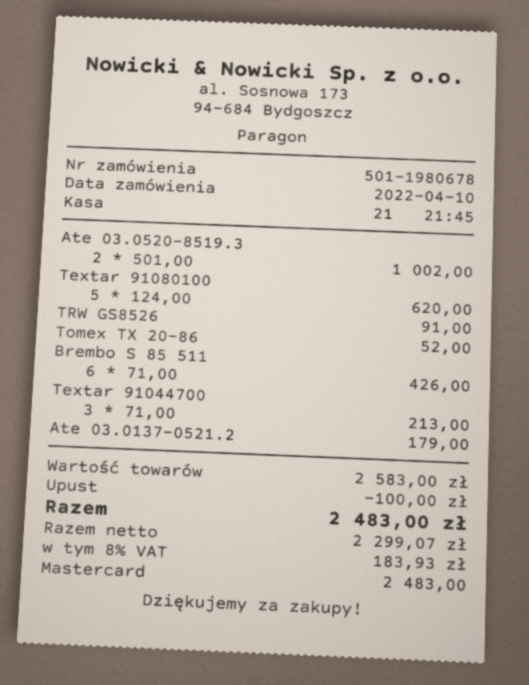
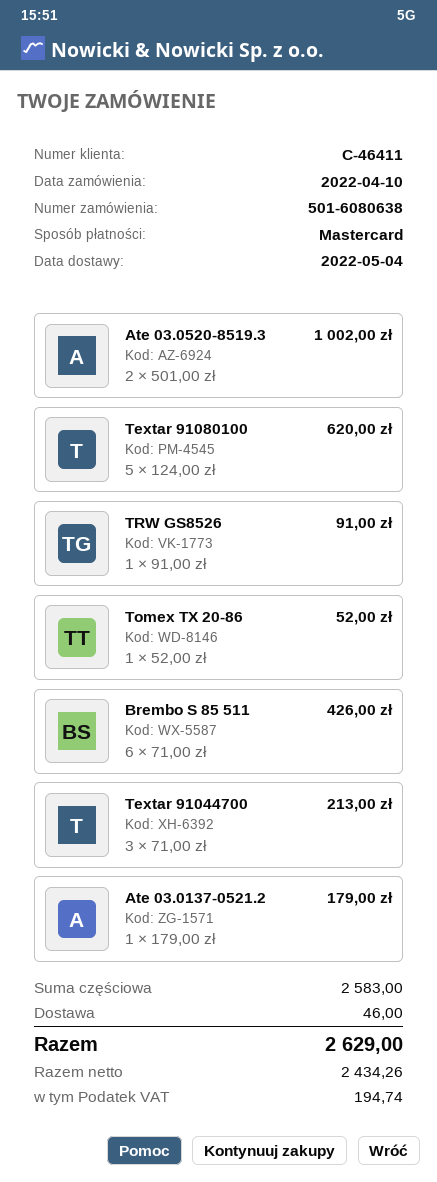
order number: 501-1980678 -> 501-6080638
discount: 100.00 -> none
shipping: none -> 46.00
net: 2299.07 -> 2434.26
tax: 183.93 -> 194.74
total: 2483.00 -> 2629.00

